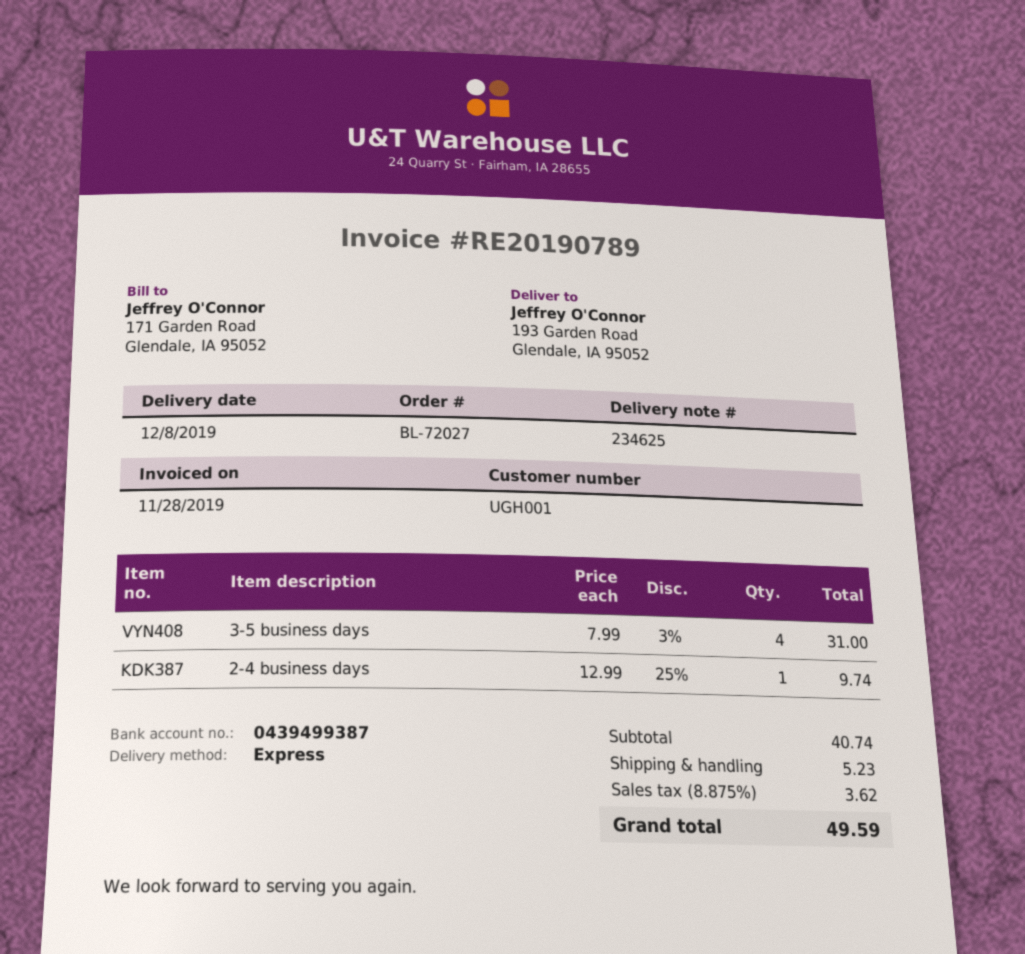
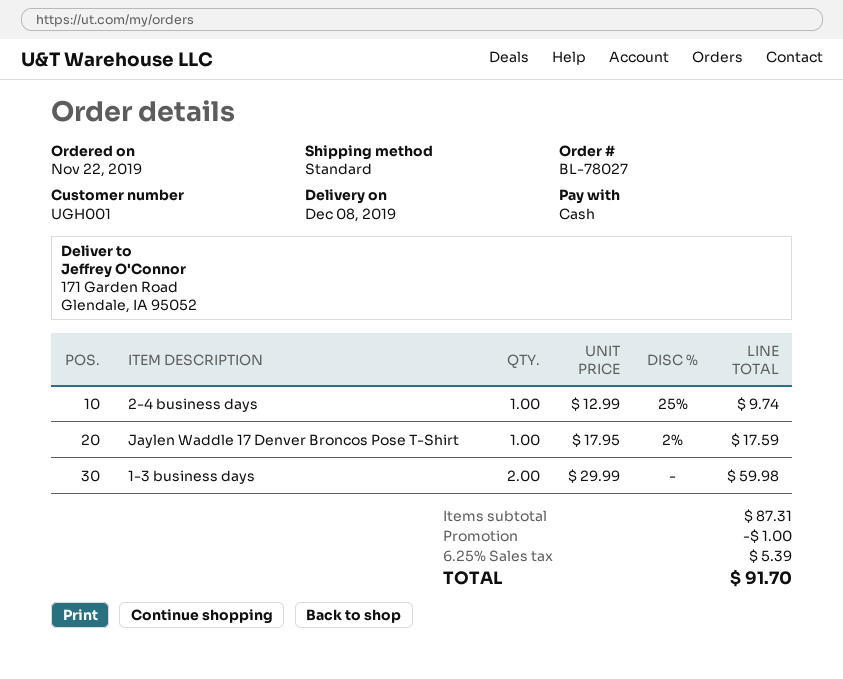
order number: BL-72027 -> BL-78027
shipping method: express -> standard
ship to: 193 Garden Road, Glendale, IA 95052 -> 171 Garden Road, Glendale, IA 95052
3-5 business days: 4 x 7.99 - 3% = 31.00 -> none
Jaylen Waddle 17 Denver Broncos Pose T-Shirt: none -> 1 x 17.95 - 2% = 17.59
1-3 business days: none -> 2 x 29.99 = 59.98
subtotal: 40.74 -> 87.31
discount: none -> 1.00
shipping: 5.23 -> none
tax: 8.875% = 3.62 -> 6.25% = 5.39
total: 49.59 -> 91.70

